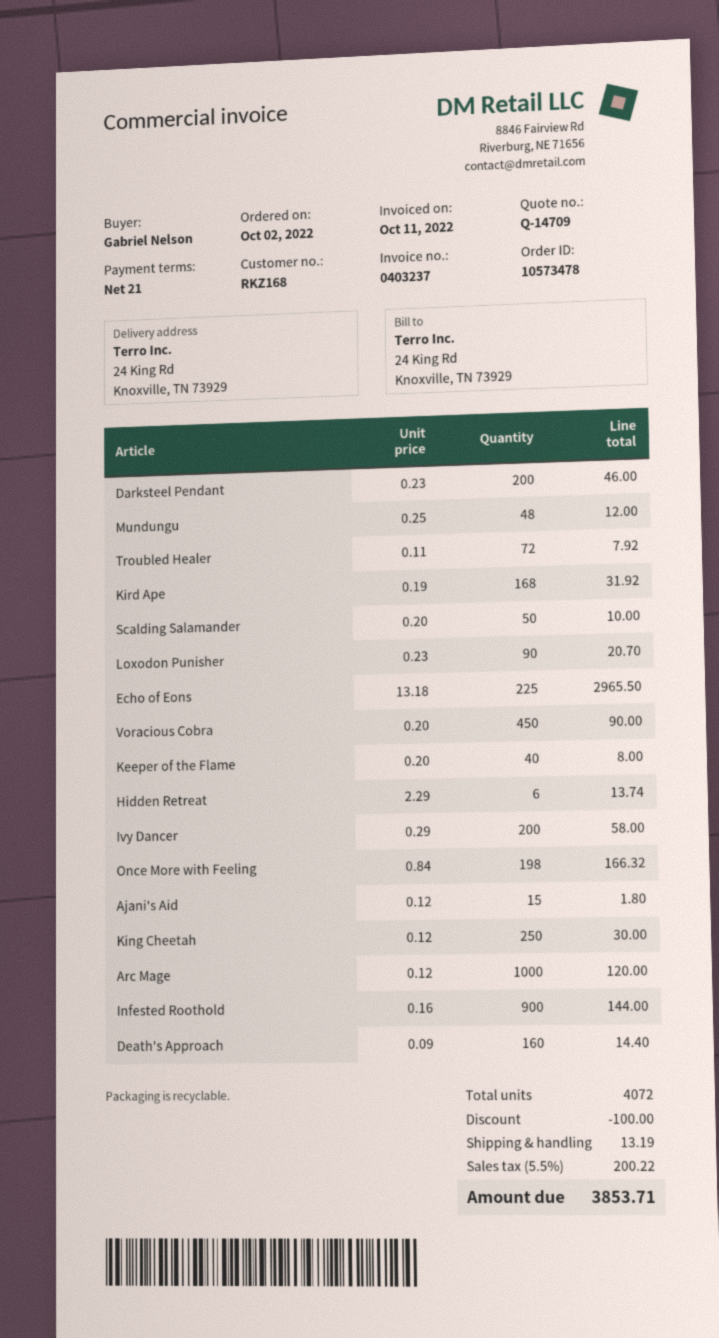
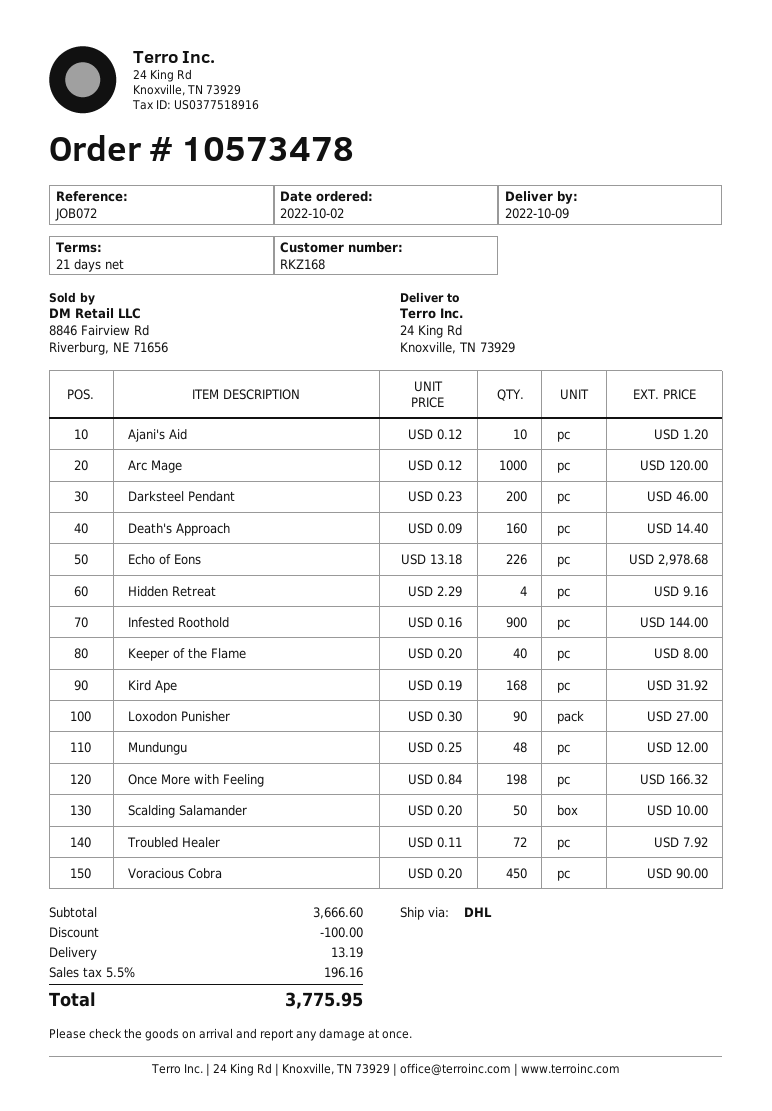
Loxodon Punisher: 90 x 0.23 = 20.70 -> 90 x 0.30 = 27.00
Echo of Eons: 225 x 13.18 = 2965.50 -> 226 x 13.18 = 2978.68
Hidden Retreat: 6 x 2.29 = 13.74 -> 4 x 2.29 = 9.16
Ivy Dancer: 200 x 0.29 = 58.00 -> none
Ajani's Aid: 15 x 0.12 = 1.80 -> 10 x 0.12 = 1.20
King Cheetah: 250 x 0.12 = 30.00 -> none
tax: 5.5% = 200.22 -> 5.5% = 196.16
total: 3853.71 -> 3775.95

